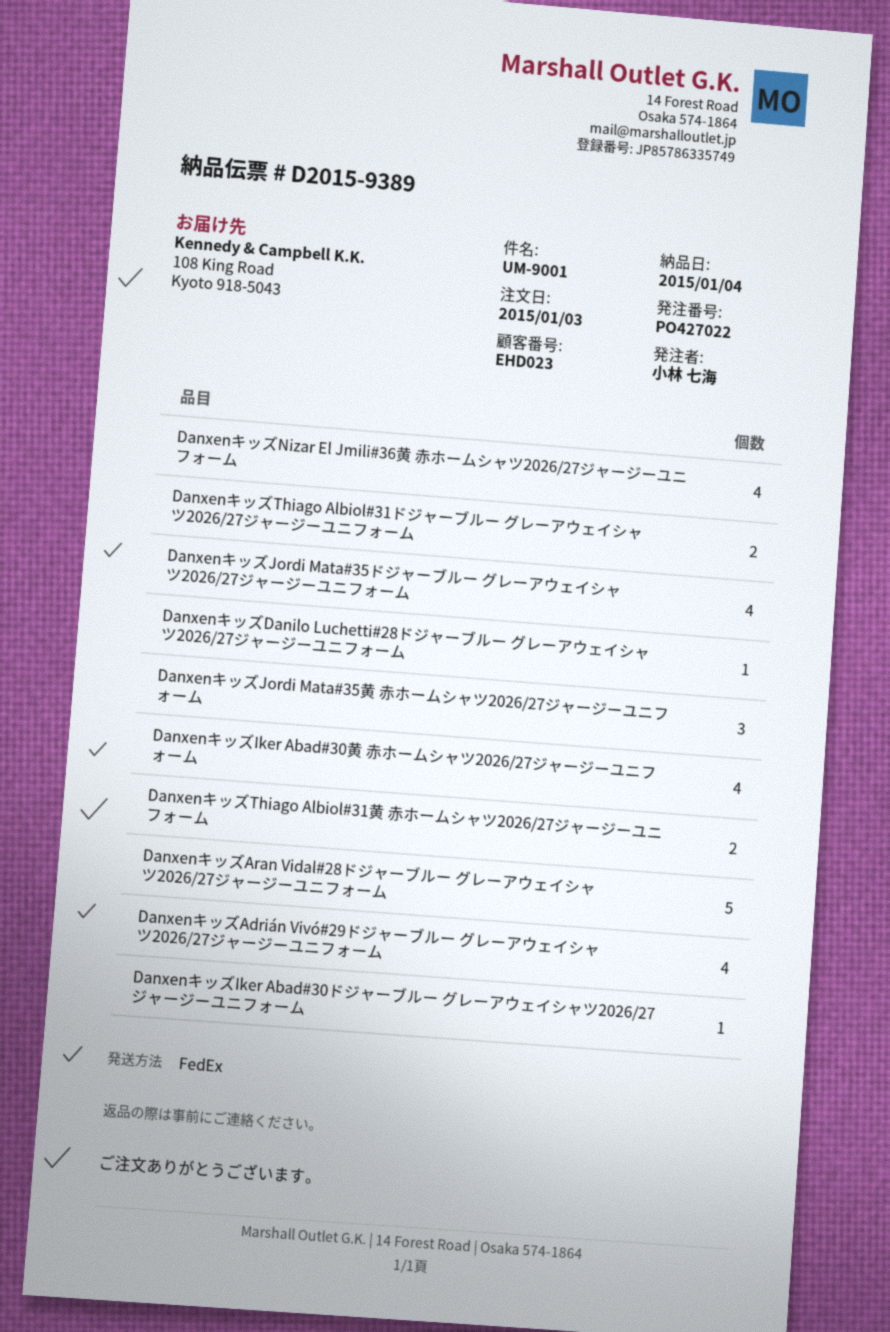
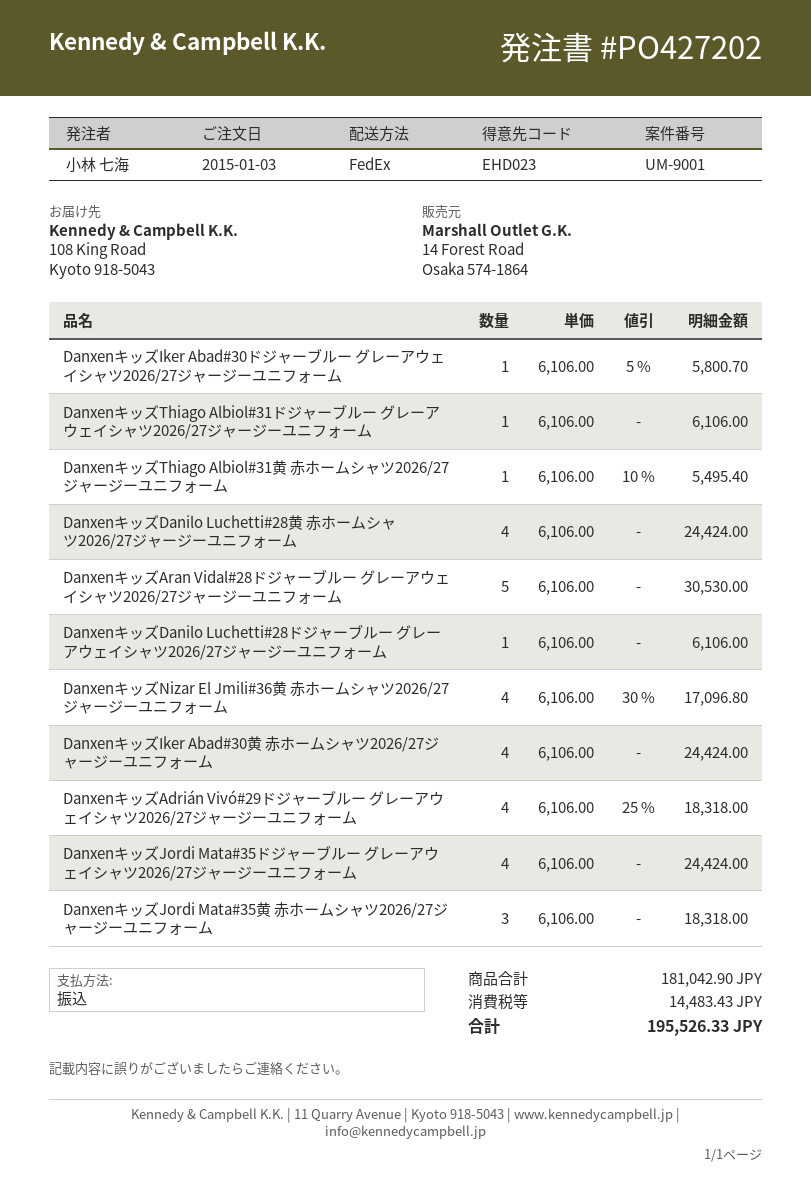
order number: PO427022 -> PO427202
DanxenキッズThiago Albiol#31ドジャーブルー グレーアウェイシャツ2026/27ジャージーユニフォーム: 2 -> 1
DanxenキッズThiago Albiol#31黄 赤ホームシャツ2026/27ジャージーユニフォーム: 2 -> 1
DanxenキッズDanilo Luchetti#28黄 赤ホームシャツ2026/27ジャージーユニフォーム: none -> 4

